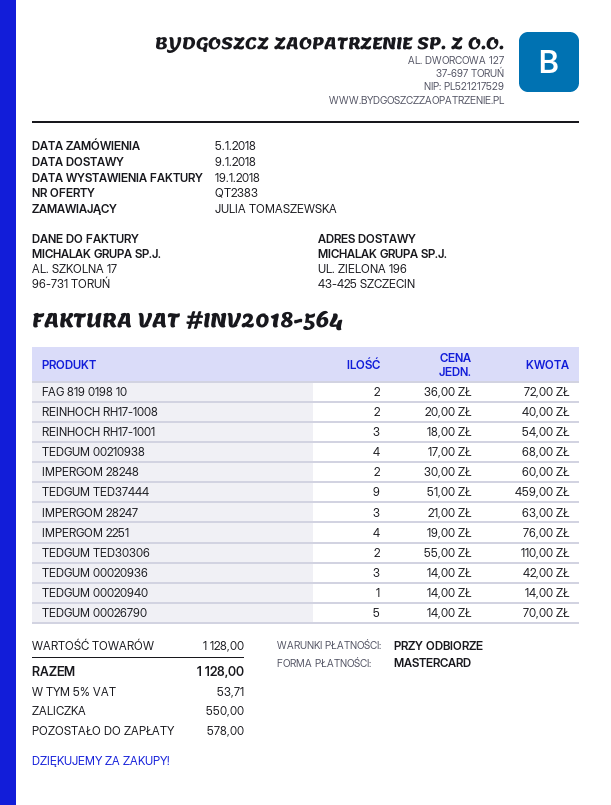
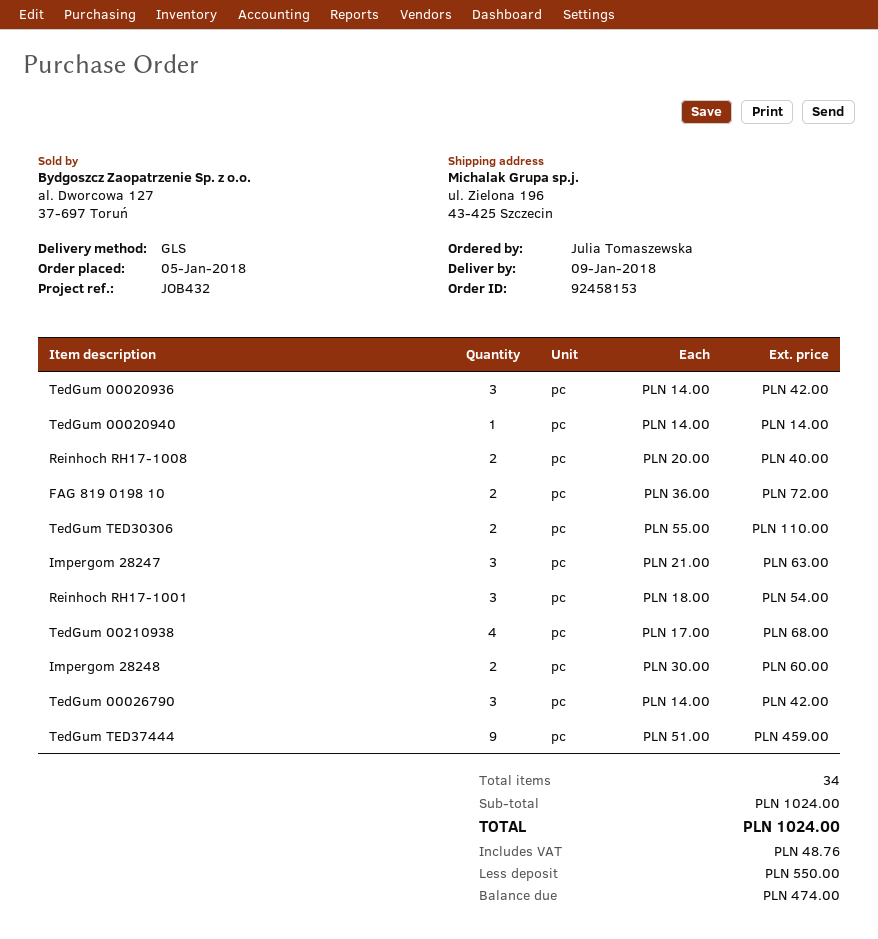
IMPERGOM 2251: 4 x 19.00 = 76.00 -> none
TEDGUM 00026790: 5 x 14.00 = 70.00 -> 3 x 14.00 = 42.00
subtotal: 1128.00 -> 1024.00
tax: 53.71 -> 48.76
total: 1128.00 -> 1024.00
balance: 578.00 -> 474.00

